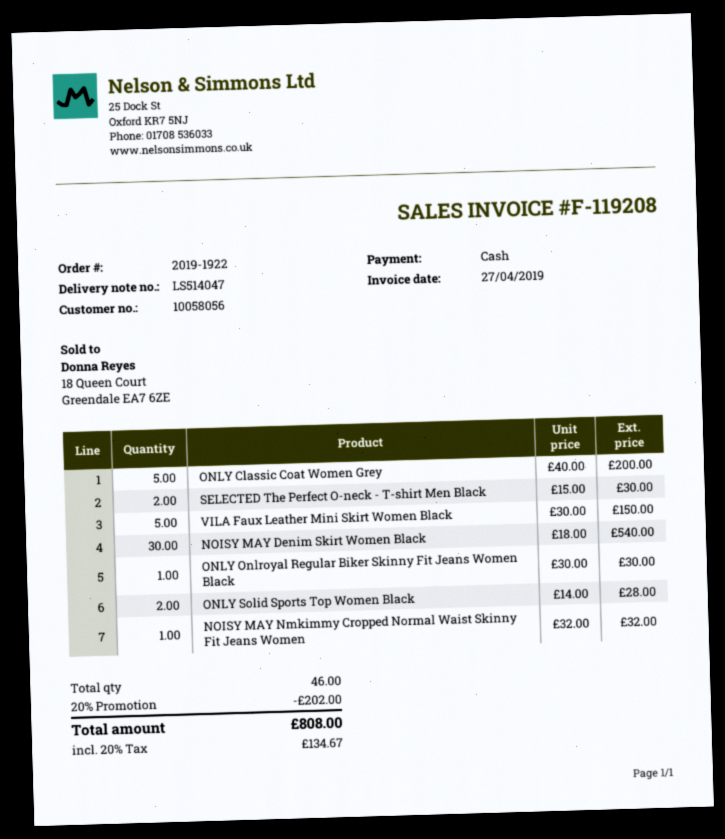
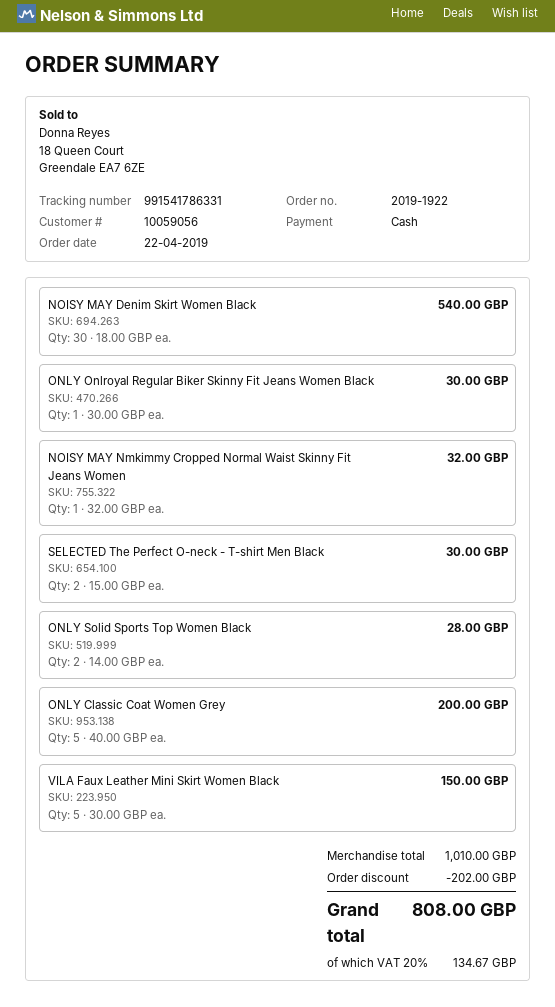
customer number: 10058056 -> 10059056

